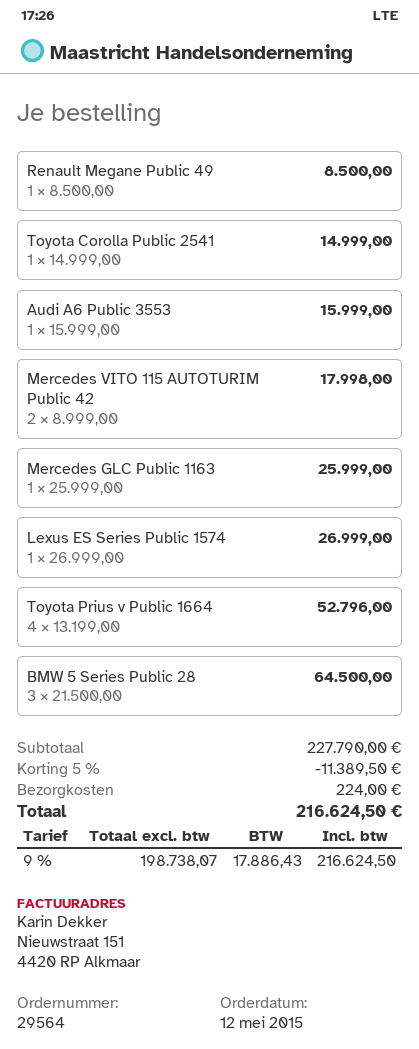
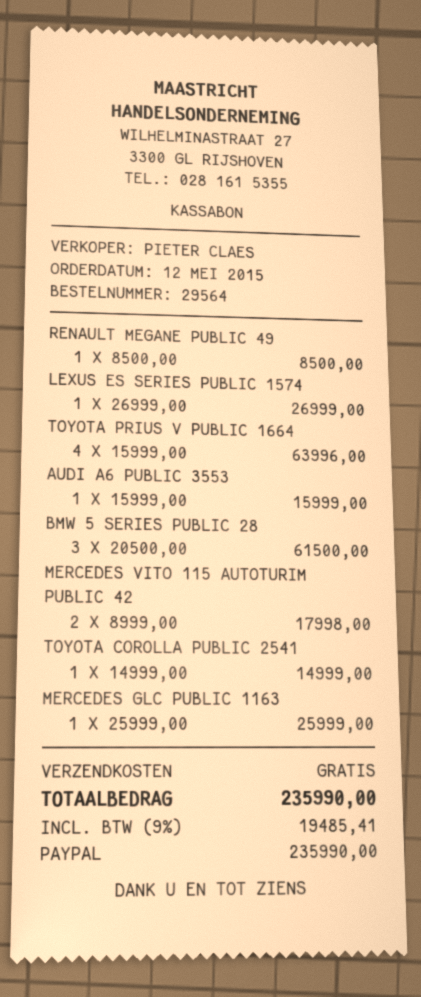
Toyota Prius v Public 1664: 4 x 13199.00 = 52796.00 -> 4 x 15999.00 = 63996.00
BMW 5 Series Public 28: 3 x 21500.00 = 64500.00 -> 3 x 20500.00 = 61500.00
discount: 5% = 11389.50 -> none
shipping: 224.00 -> 0.00
tax: 9% = 17886.43 -> 9% = 19485.41
total: 216624.50 -> 235990.00

